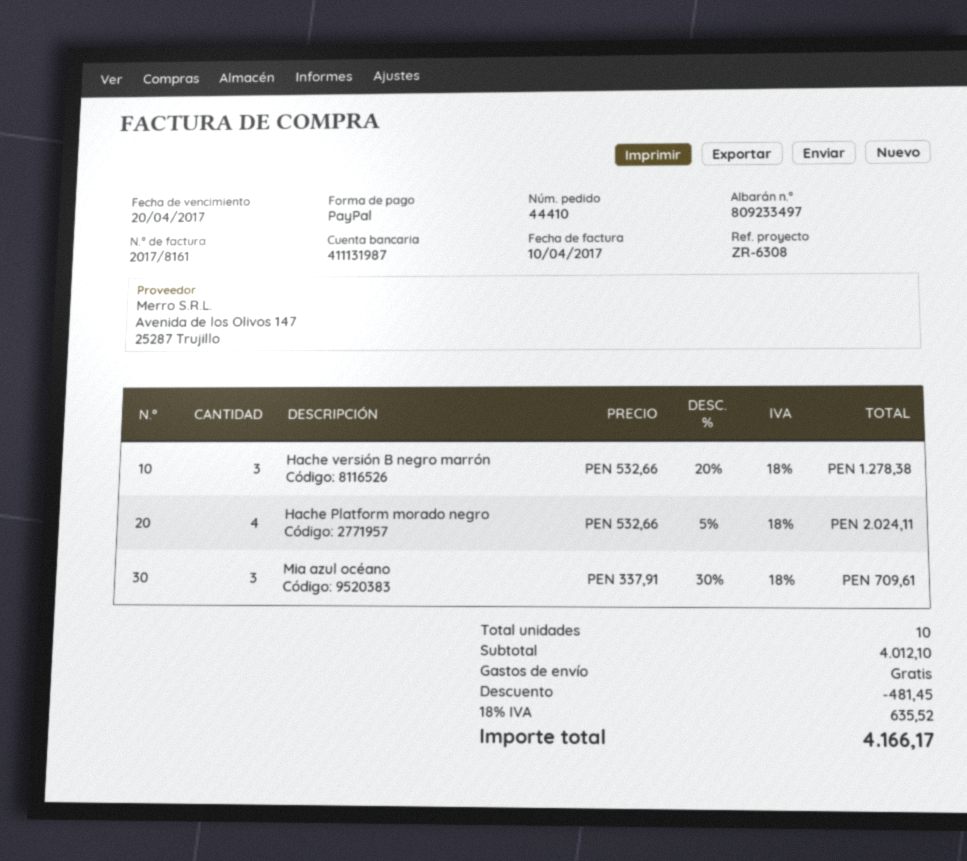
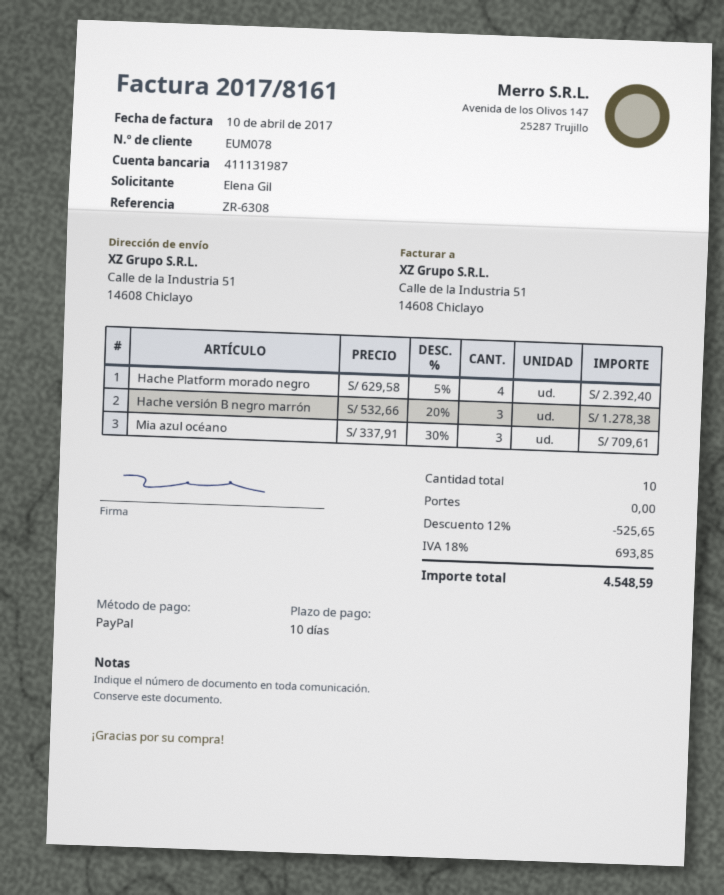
Hache Platform morado negro: 4 x 532.66 - 5% = 2024.11 -> 4 x 629.58 - 5% = 2392.40
discount: 481.45 -> 525.65
tax: 18% = 635.52 -> 18% = 693.85
total: 4166.17 -> 4548.59

